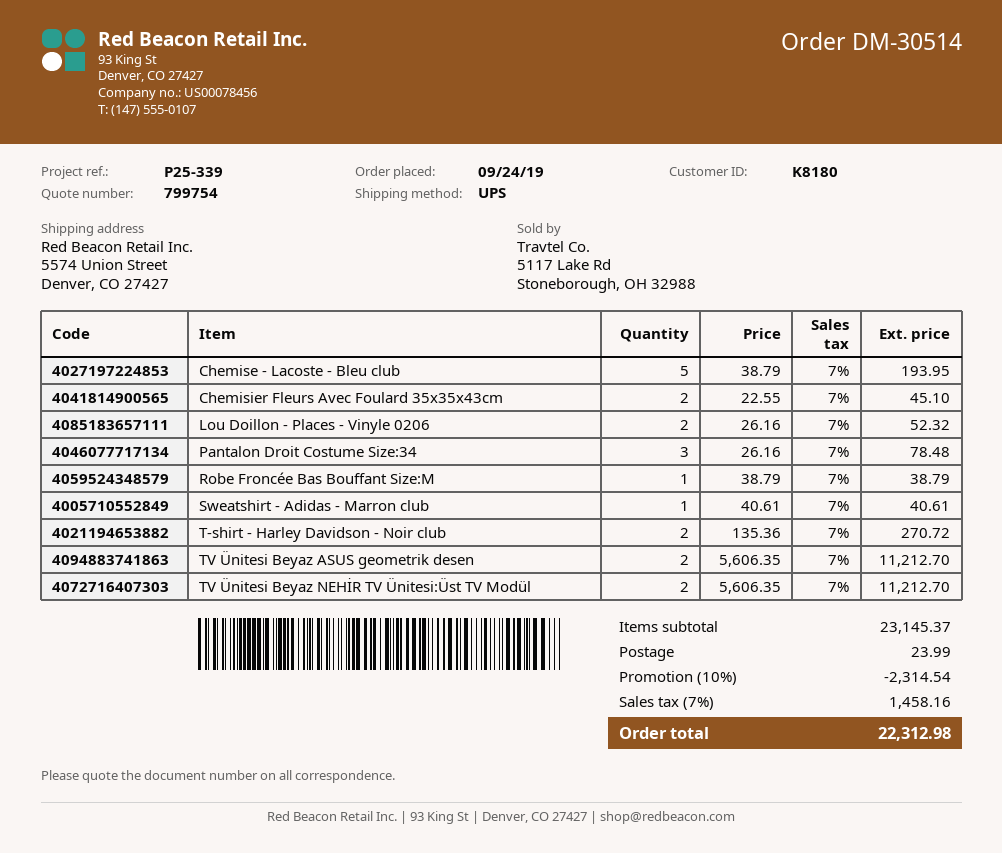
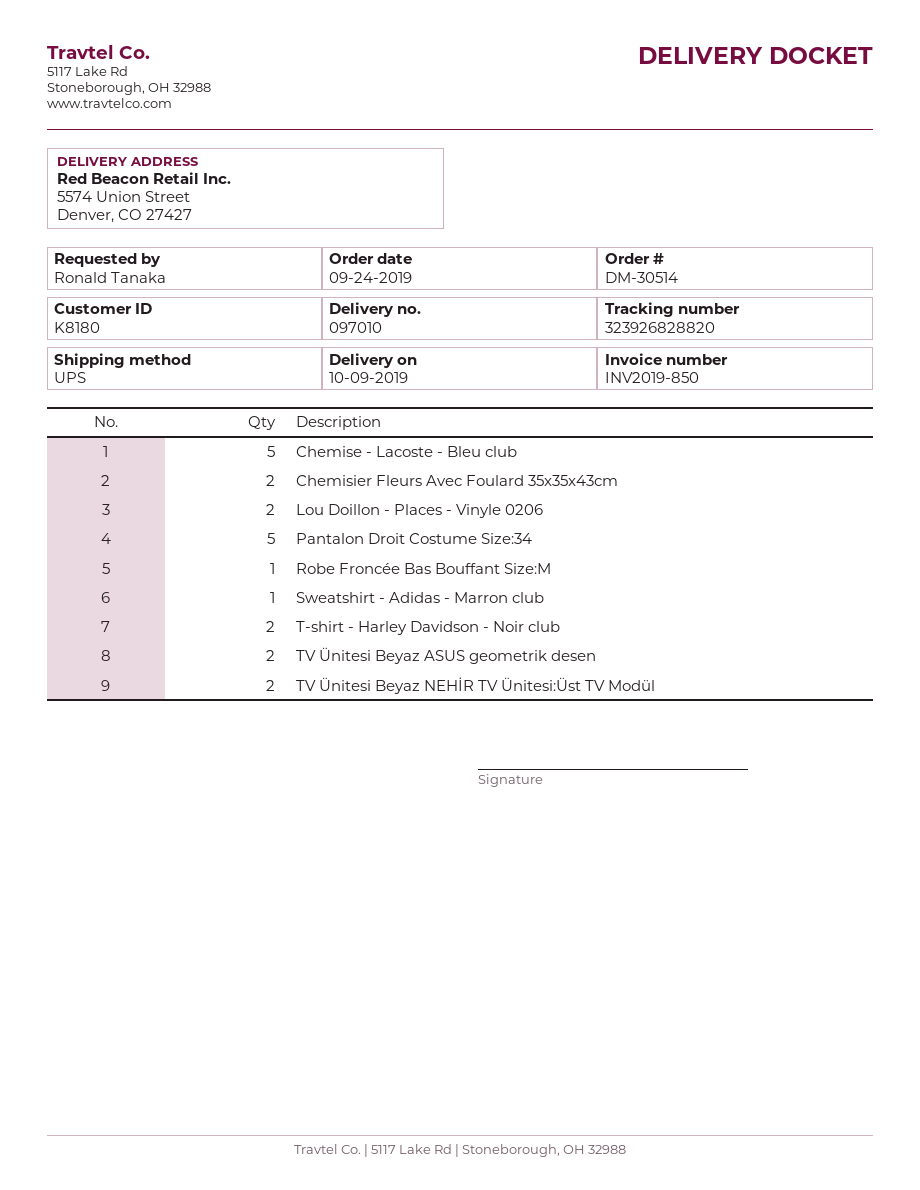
Pantalon Droit Costume Size:34: 3 -> 5

